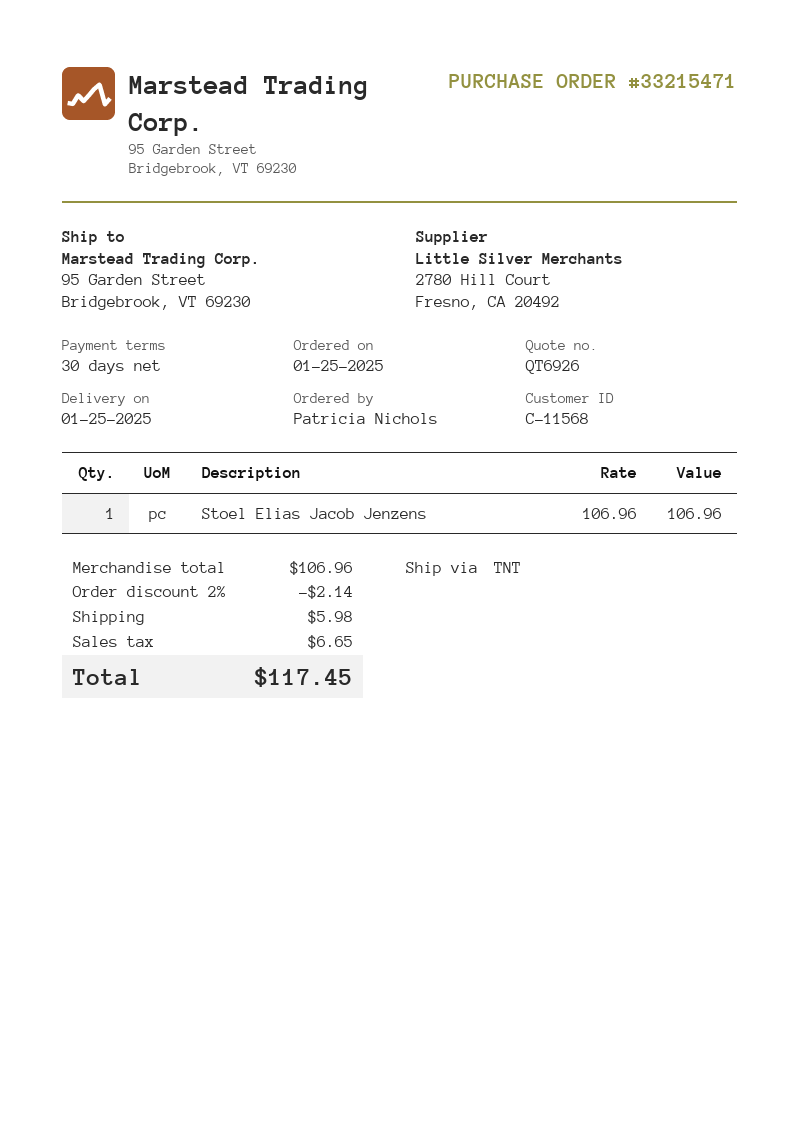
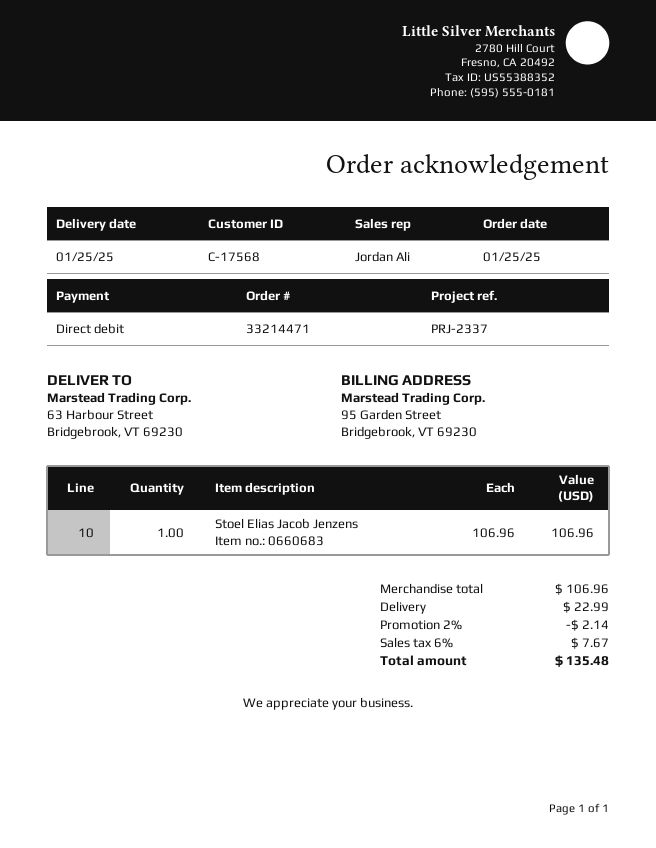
order number: 33215471 -> 33214471
customer number: C-11568 -> C-17568
ship to: 95 Garden Street, Bridgebrook, VT 69230 -> 63 Harbour Street, Bridgebrook, VT 69230
shipping: 5.98 -> 22.99
tax: 6.65 -> 7.67
total: 117.45 -> 135.48

